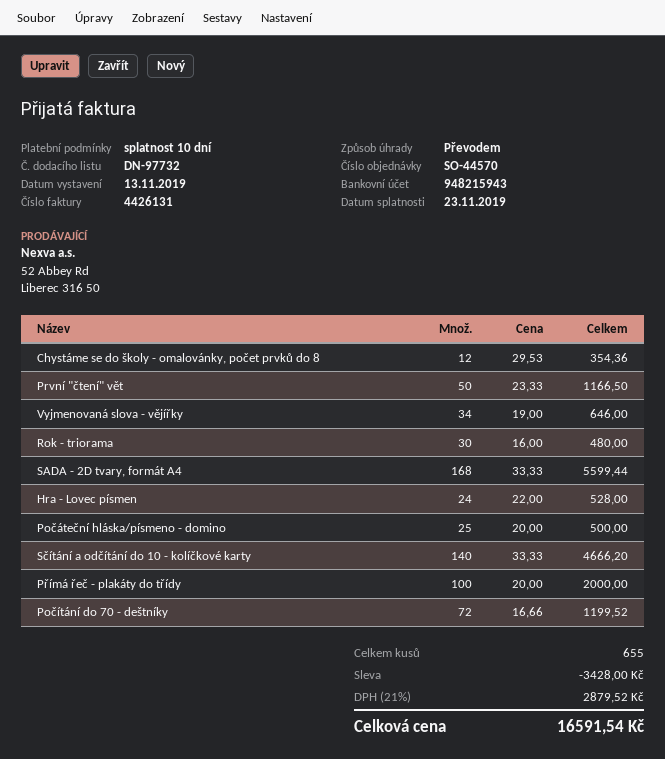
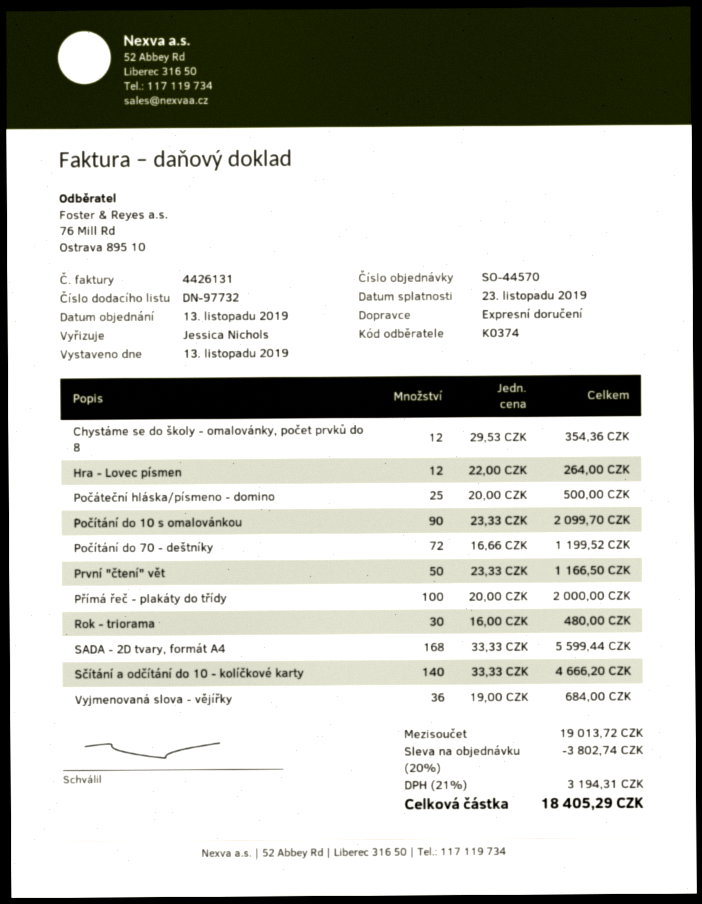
Vyjmenovaná slova - vějířky: 34 x 19.00 = 646.00 -> 36 x 19.00 = 684.00
Hra - Lovec písmen: 24 x 22.00 = 528.00 -> 12 x 22.00 = 264.00
Počítání do 10 s omalovánkou: none -> 90 x 23.33 = 2099.70
discount: 3428.00 -> 3802.74
tax: 21% = 2879.52 -> 21% = 3194.31
total: 16591.54 -> 18405.29

